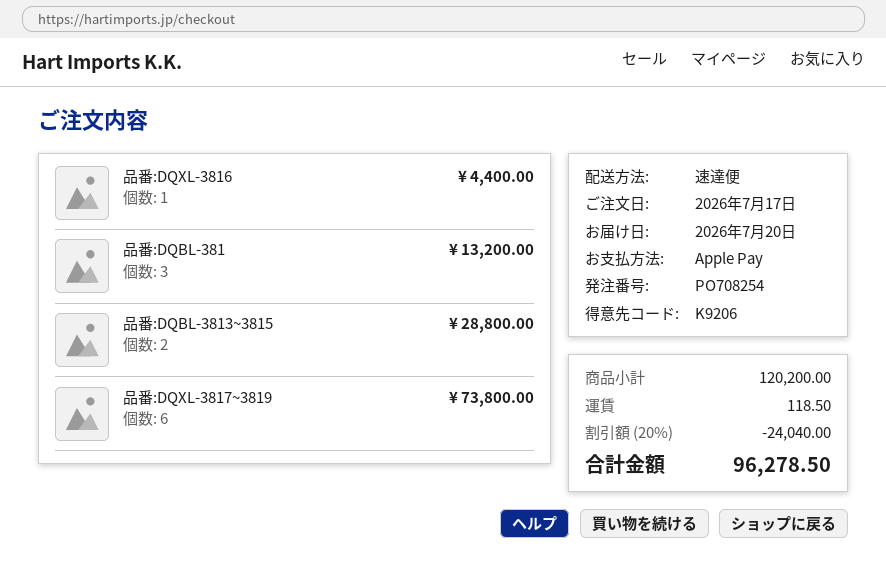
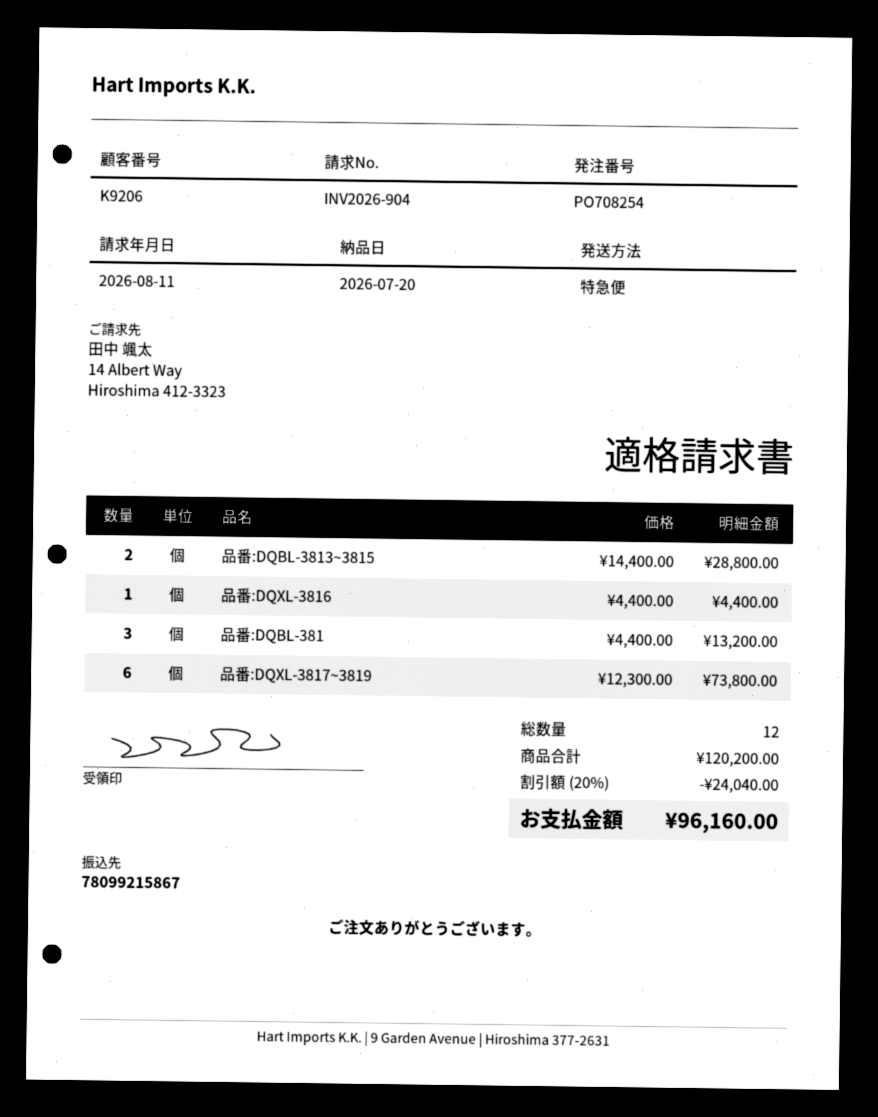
shipping: 118.50 -> none
total: 96278.50 -> 96160.00

